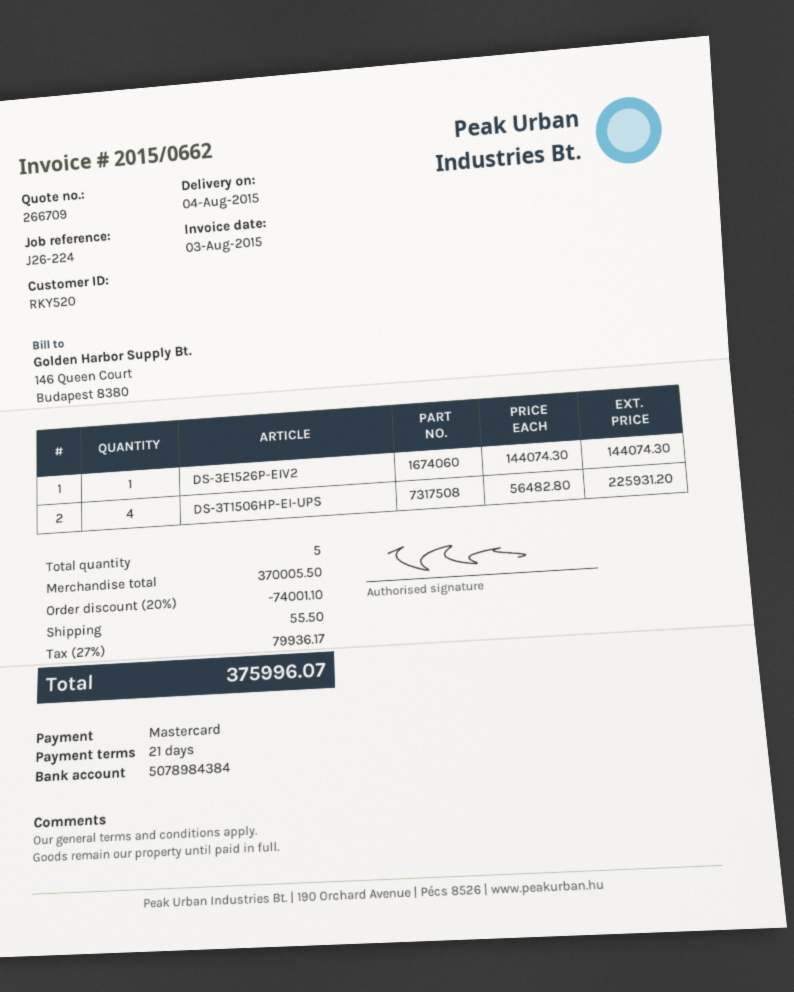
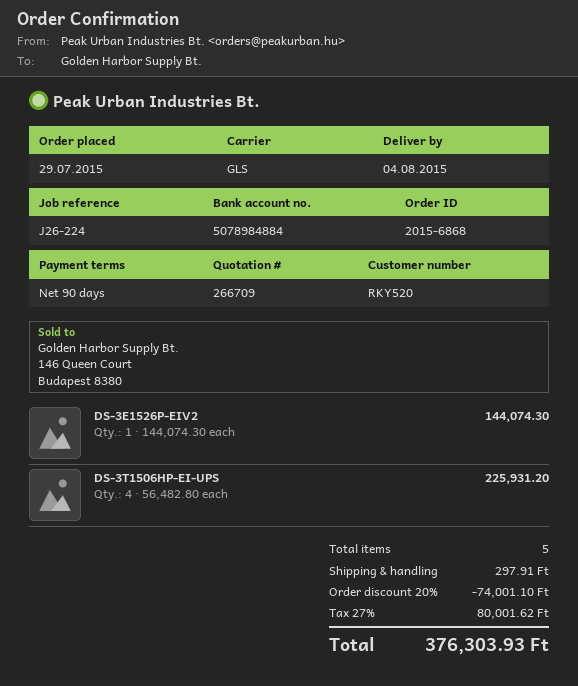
payment terms: 21 days -> 90 days
bank account: 5078984384 -> 5078984884
shipping: 55.50 -> 297.91
tax: 27% = 79936.17 -> 27% = 80001.62
total: 375996.07 -> 376303.93

